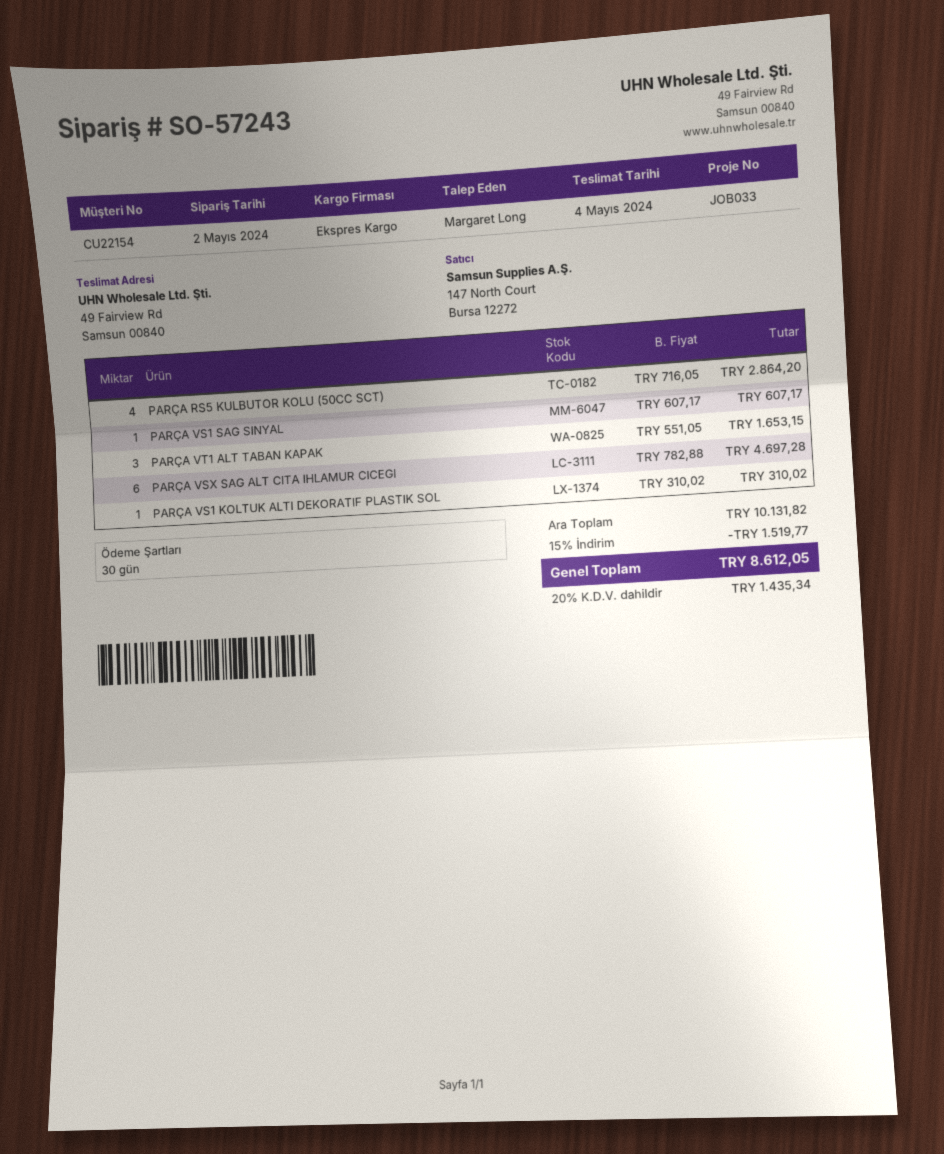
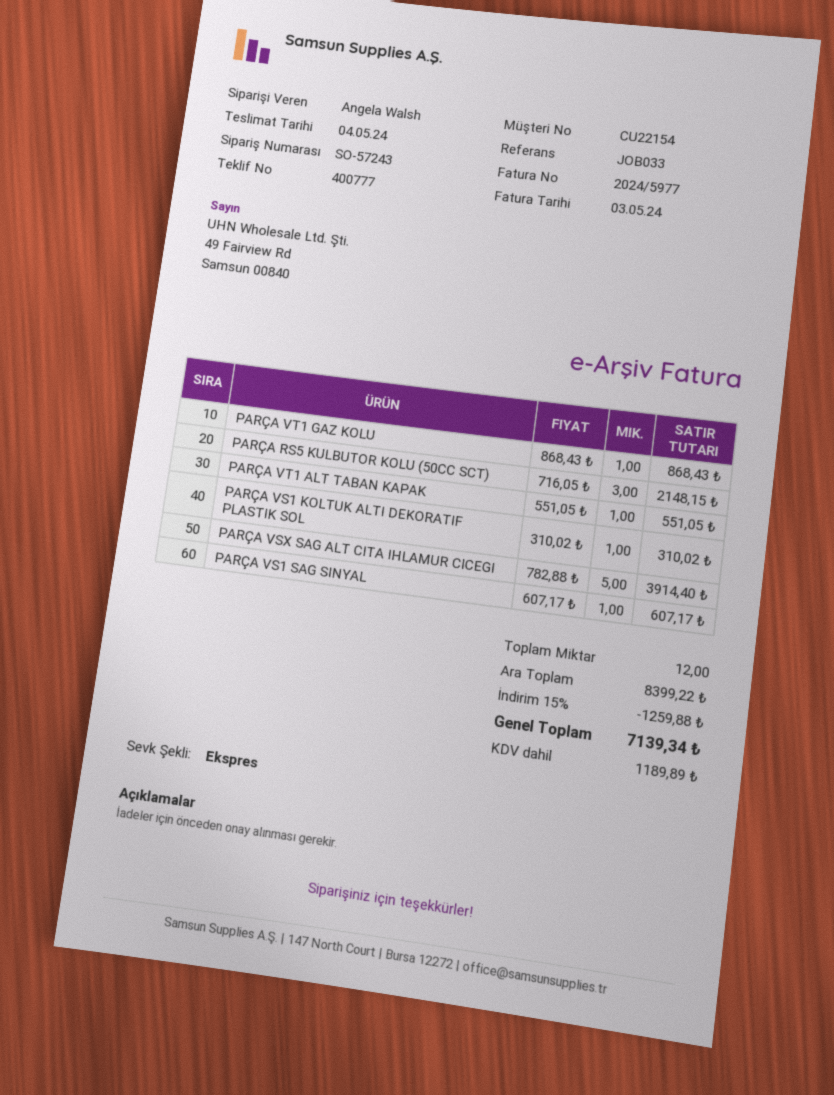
ordered by: Margaret Long -> Angela Walsh
PARÇA RS5 KULBUTOR KOLU (50CC SCT): 4 x 716.05 = 2864.20 -> 3 x 716.05 = 2148.15
PARÇA VT1 ALT TABAN KAPAK: 3 x 551.05 = 1653.15 -> 1 x 551.05 = 551.05
PARÇA VSX SAG ALT CITA IHLAMUR CICEGI: 6 x 782.88 = 4697.28 -> 5 x 782.88 = 3914.40
PARÇA VT1 GAZ KOLU: none -> 1 x 868.43 = 868.43
subtotal: 10131.82 -> 8399.22
discount: 15% = 1519.77 -> 15% = 1259.88
tax: 1435.34 -> 1189.89
total: 8612.05 -> 7139.34

